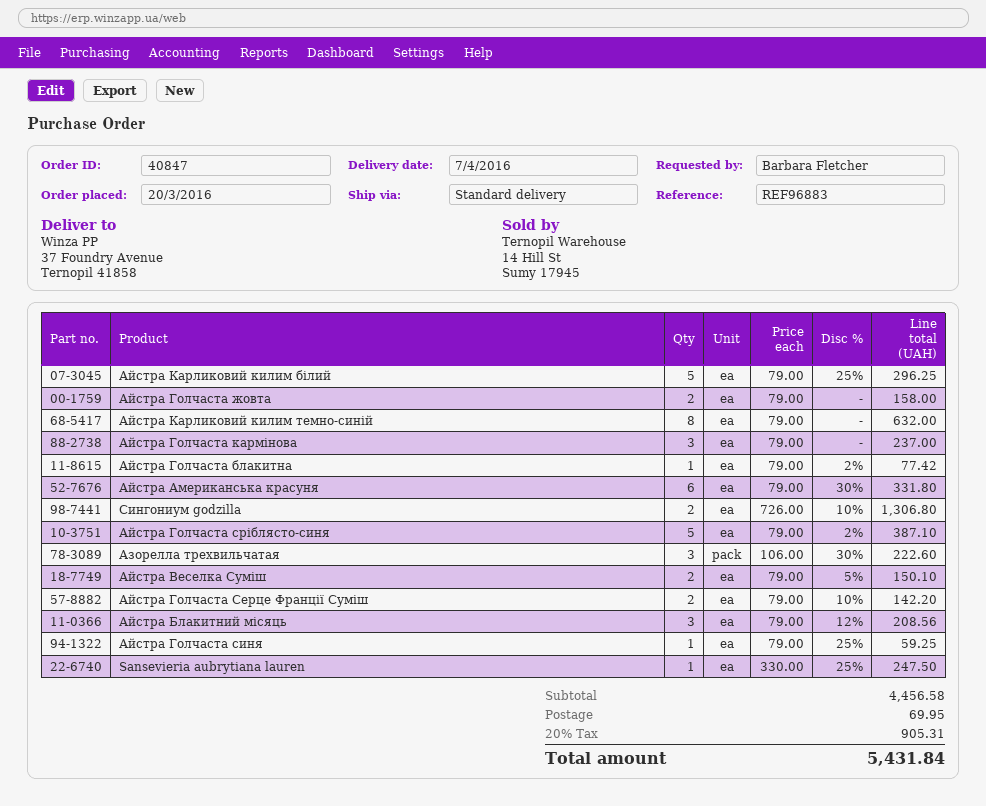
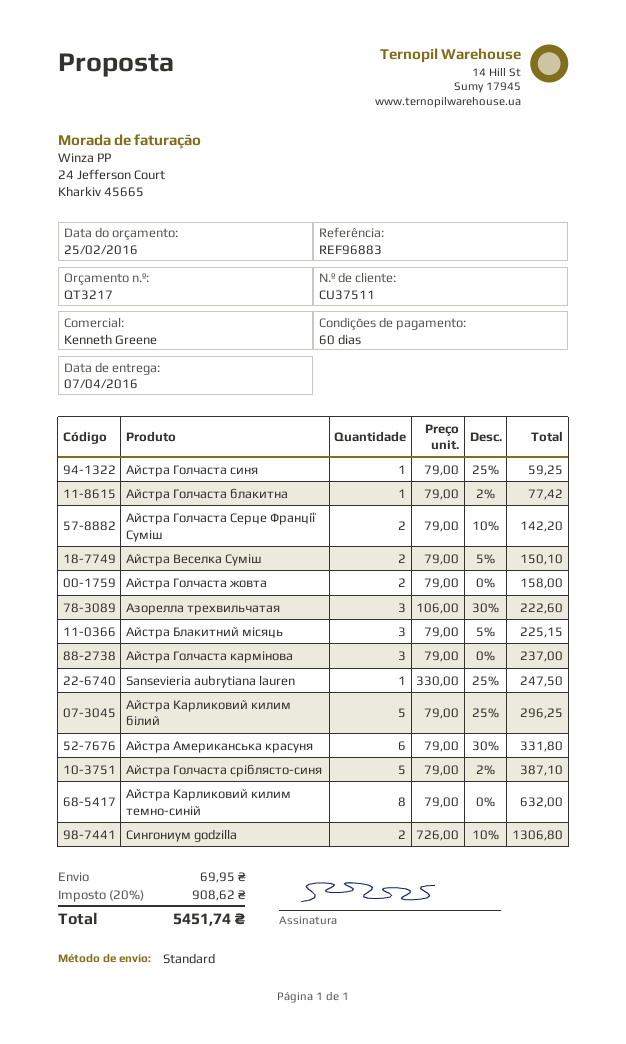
Айстра Блакитний місяць: 3 x 79.00 - 12% = 208.56 -> 3 x 79.00 - 5% = 225.15
tax: 20% = 905.31 -> 20% = 908.62
total: 5431.84 -> 5451.74

